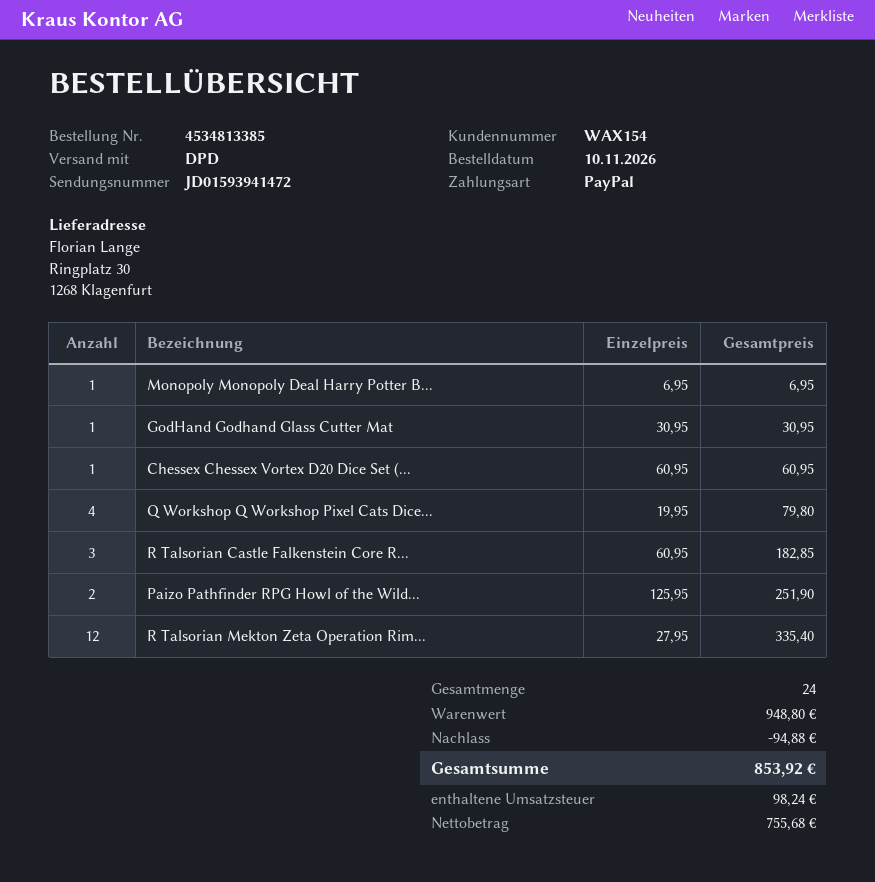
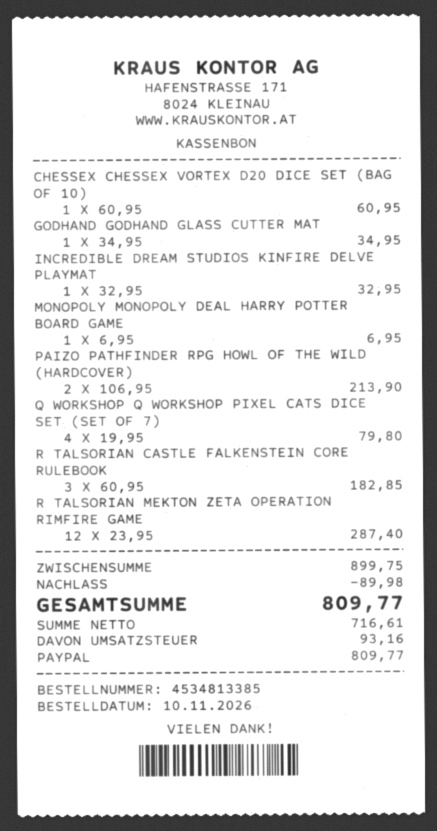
GodHand Godhand Glass Cutter Mat: 1 x 30.95 = 30.95 -> 1 x 34.95 = 34.95
Paizo Pathfinder RPG Howl of the Wild...: 2 x 125.95 = 251.90 -> 2 x 106.95 = 213.90
R Talsorian Mekton Zeta Operation Rim...: 12 x 27.95 = 335.40 -> 12 x 23.95 = 287.40
INCREDIBLE DREAM STUDIOS KINFIRE DELVE PLAYMAT: none -> 1 x 32.95 = 32.95
subtotal: 948.80 -> 899.75
discount: 94.88 -> 89.98
net: 755.68 -> 716.61
tax: 98.24 -> 93.16
total: 853.92 -> 809.77

